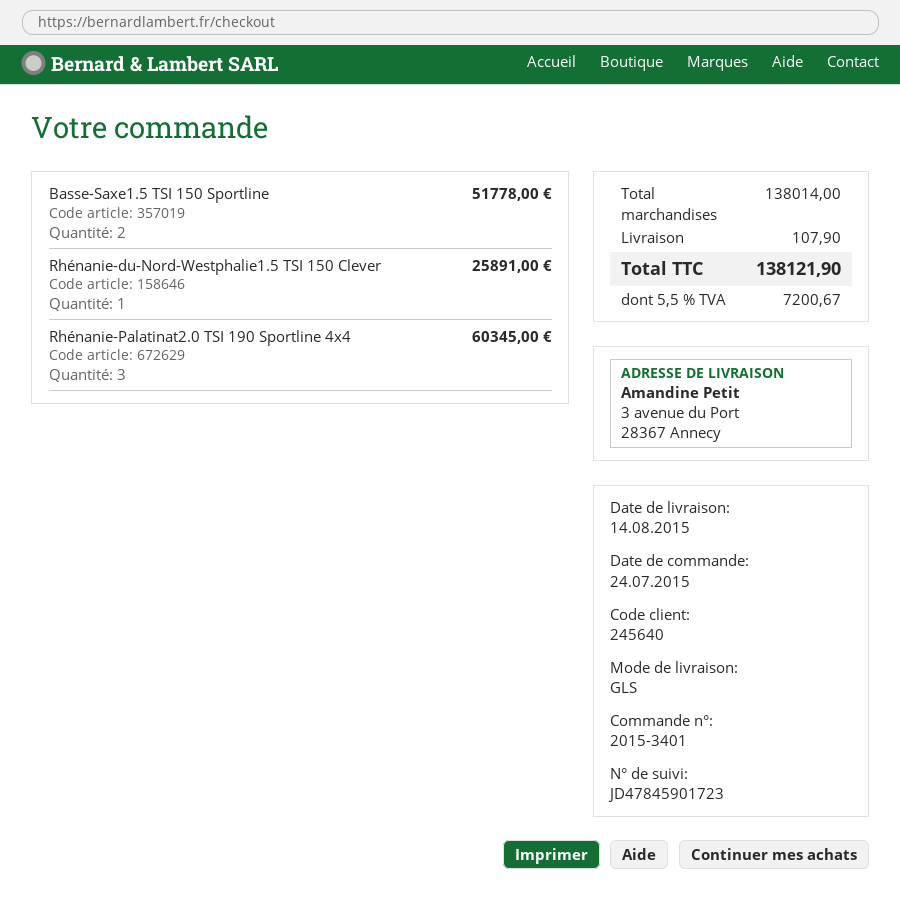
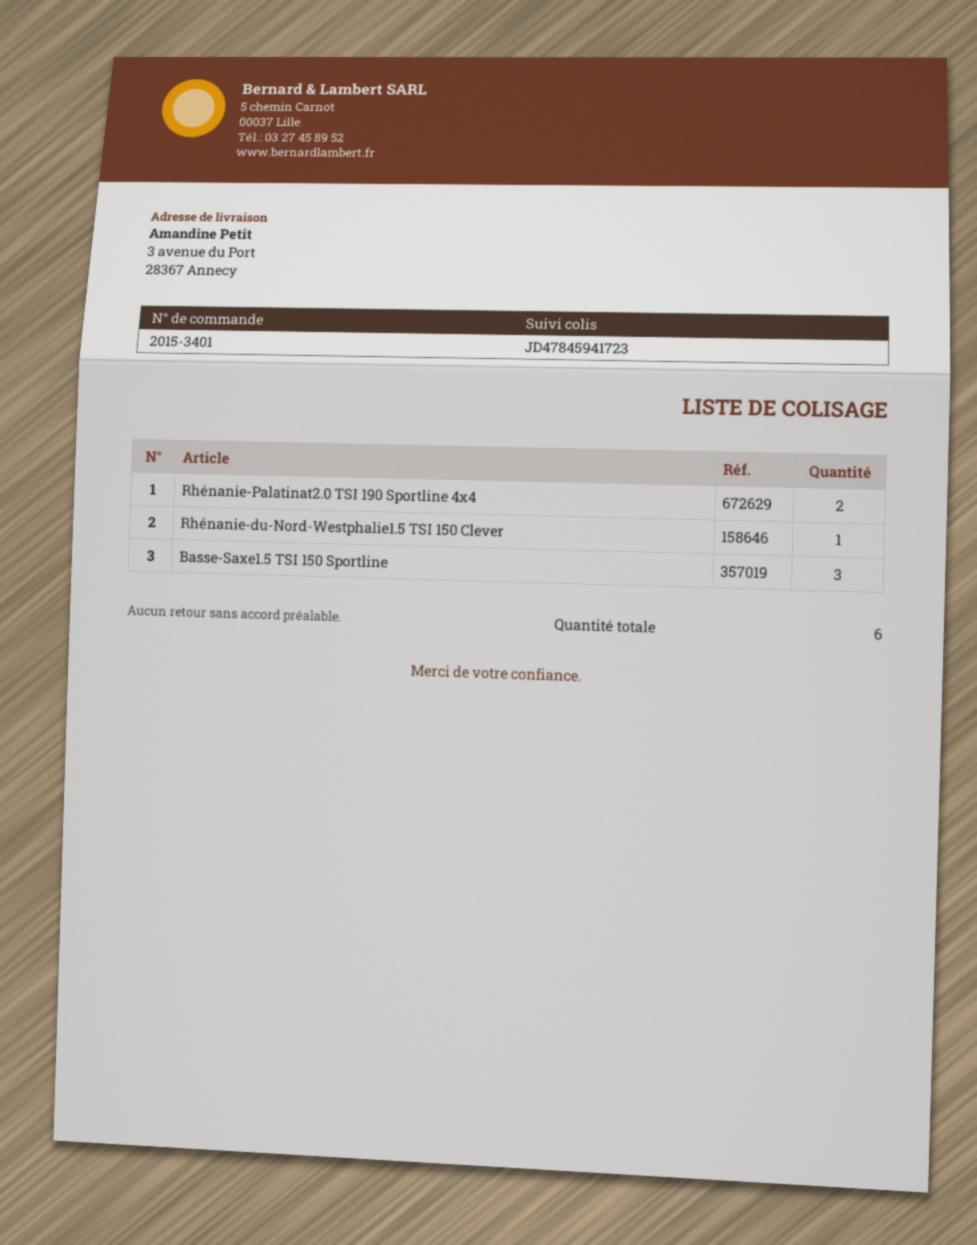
tracking number: JD47845901723 -> JD47845941723
Basse-Saxe1.5 TSI 150 Sportline: 2 -> 3
Rhénanie-Palatinat2.0 TSI 190 Sportline 4x4: 3 -> 2

